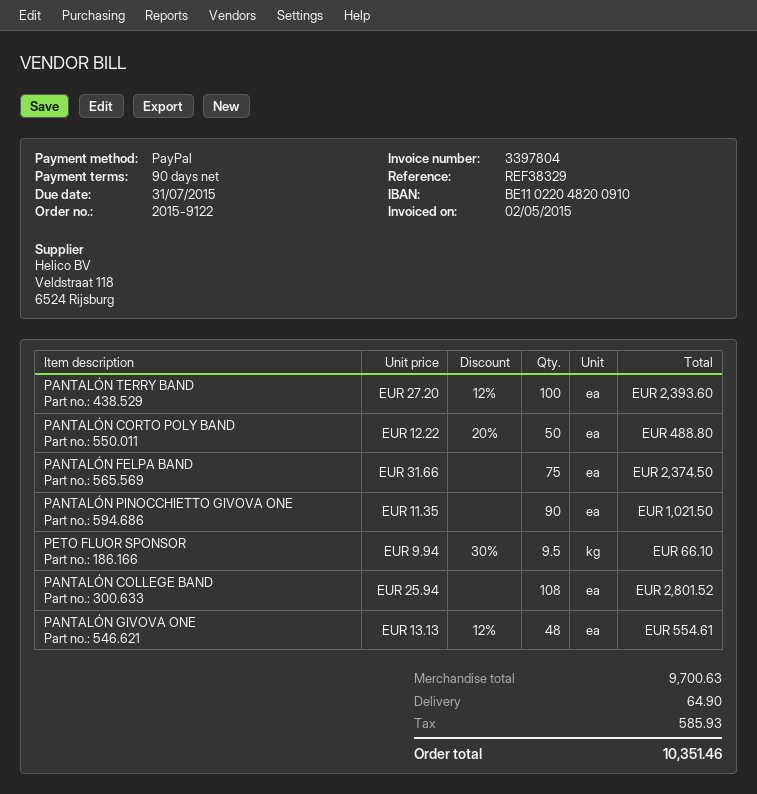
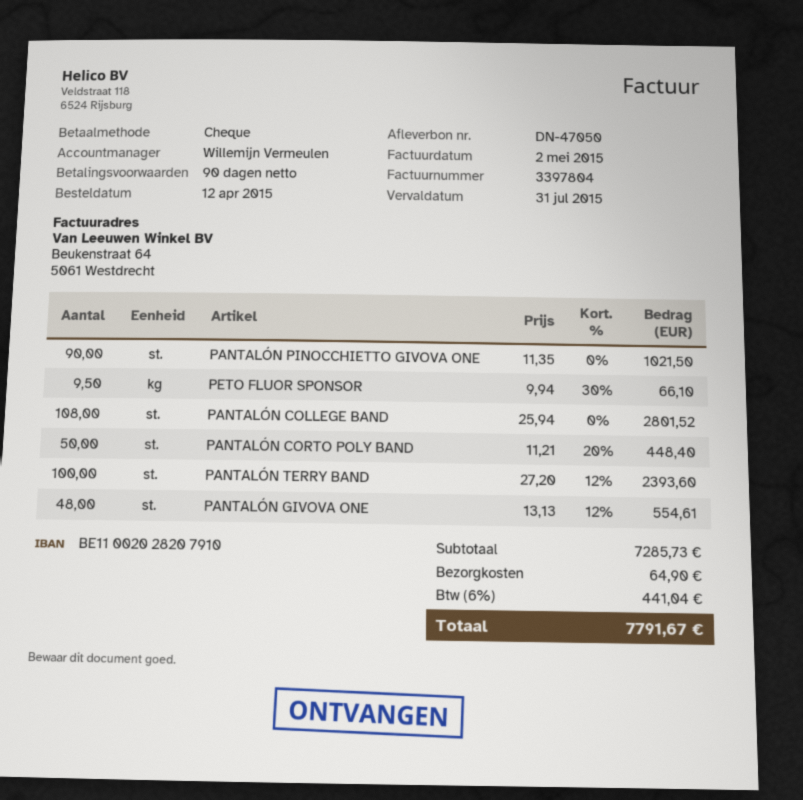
payment method: PayPal -> cheque
bank account: BE11022048200910 -> BE11002028207910
PANTALÓN CORTO POLY BAND: 50 x 12.22 - 20% = 488.80 -> 50 x 11.21 - 20% = 448.40
PANTALÓN FELPA BAND: 75 x 31.66 = 2374.50 -> none
subtotal: 9700.63 -> 7285.73
tax: 585.93 -> 441.04
total: 10351.46 -> 7791.67

